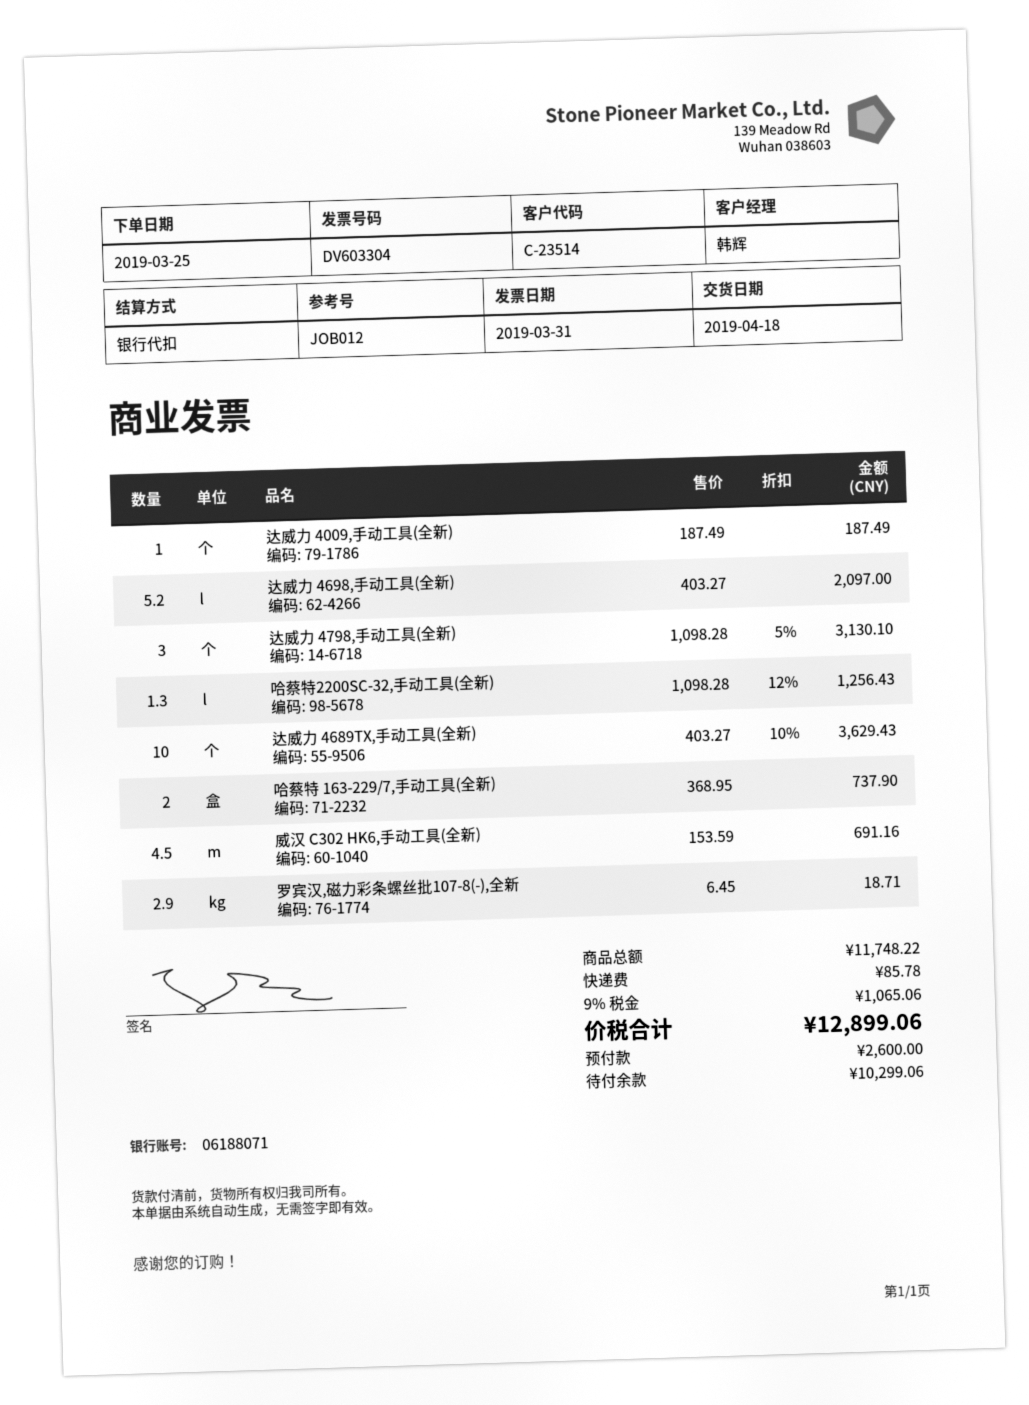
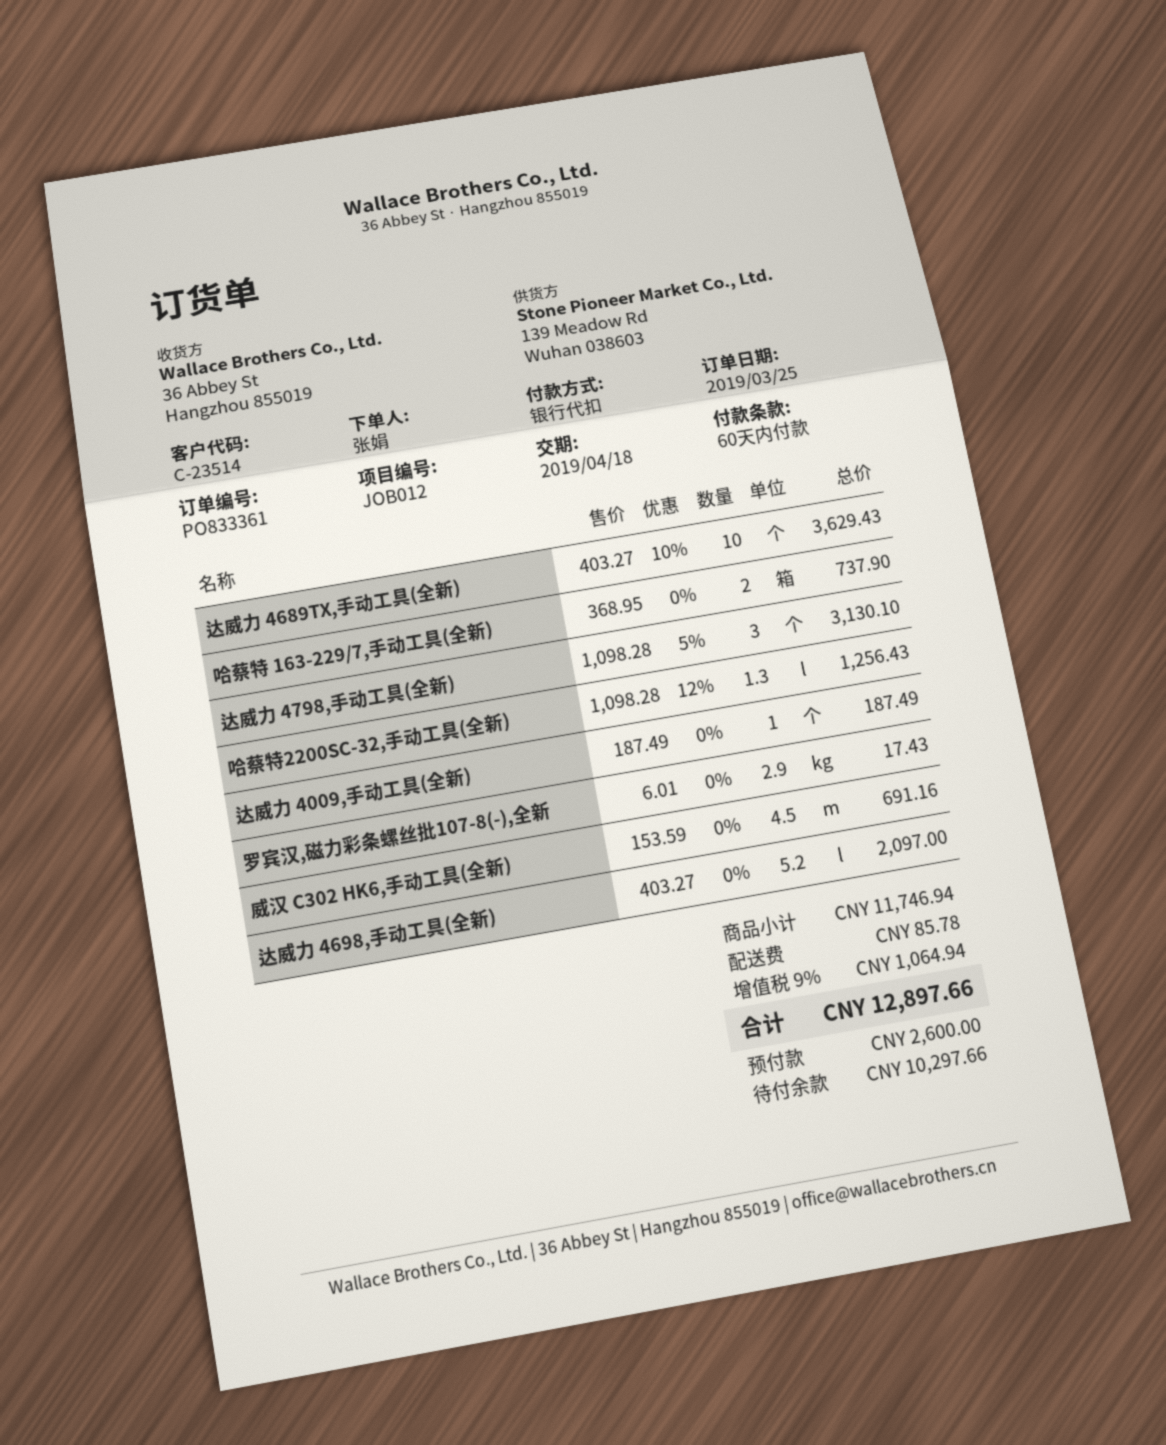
罗宾汉,磁力彩条螺丝批107-8(-),全新: 2.9 x 6.45 = 18.71 -> 2.9 x 6.01 = 17.43
subtotal: 11748.22 -> 11746.94
tax: 9% = 1065.06 -> 9% = 1064.94
total: 12899.06 -> 12897.66
balance: 10299.06 -> 10297.66

